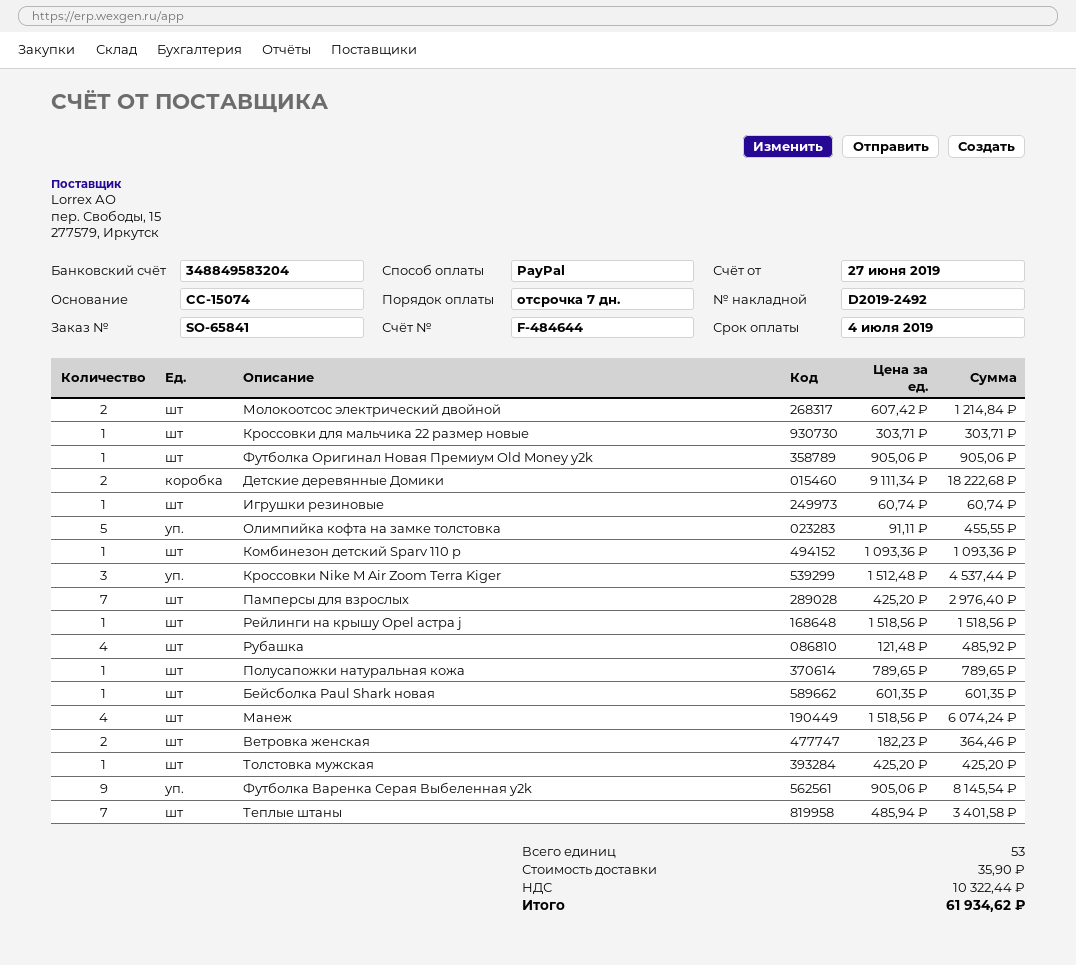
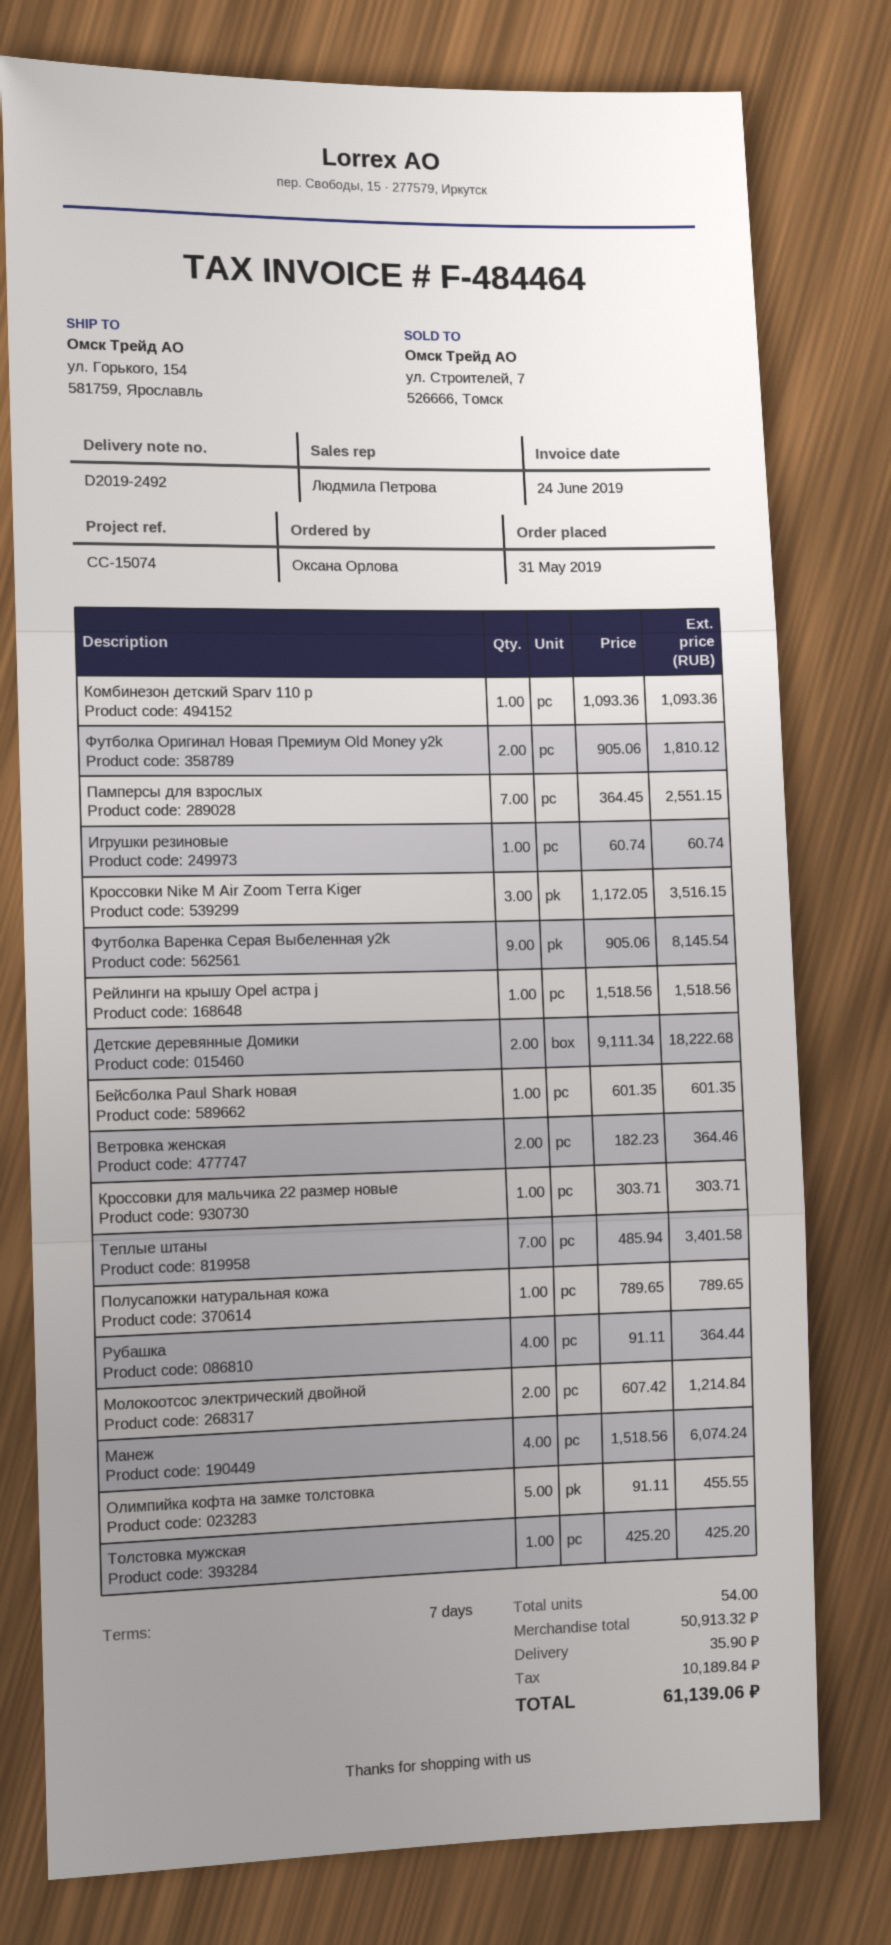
invoice number: F-484644 -> F-484464
invoice date: 2019-06-27 -> 2019-06-24
Футболка Оригинал Новая Премиум Old Money y2k: 1 x 905.06 = 905.06 -> 2 x 905.06 = 1810.12
Кроссовки Nike M Air Zoom Terra Kiger: 3 x 1512.48 = 4537.44 -> 3 x 1172.05 = 3516.15
Памперсы для взрослых: 7 x 425.20 = 2976.40 -> 7 x 364.45 = 2551.15
Рубашка: 4 x 121.48 = 485.92 -> 4 x 91.11 = 364.44
total quantity: 53 -> 54
tax: 10322.44 -> 10189.84
total: 61934.62 -> 61139.06

